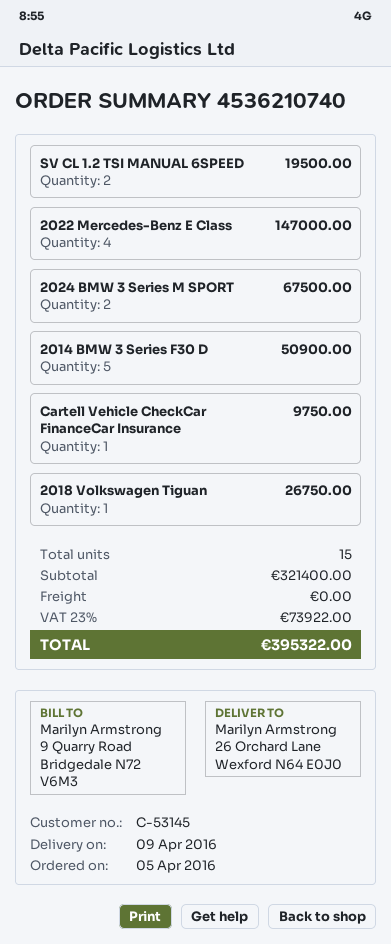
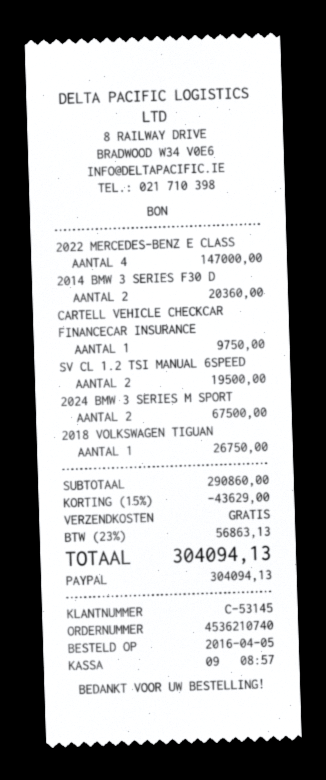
2014 BMW 3 Series F30 D: 5 for 50900.00 -> 2 for 20360.00
subtotal: 321400.00 -> 290860.00
discount: none -> 15% = 43629.00
tax: 23% = 73922.00 -> 23% = 56863.13
total: 395322.00 -> 304094.13

